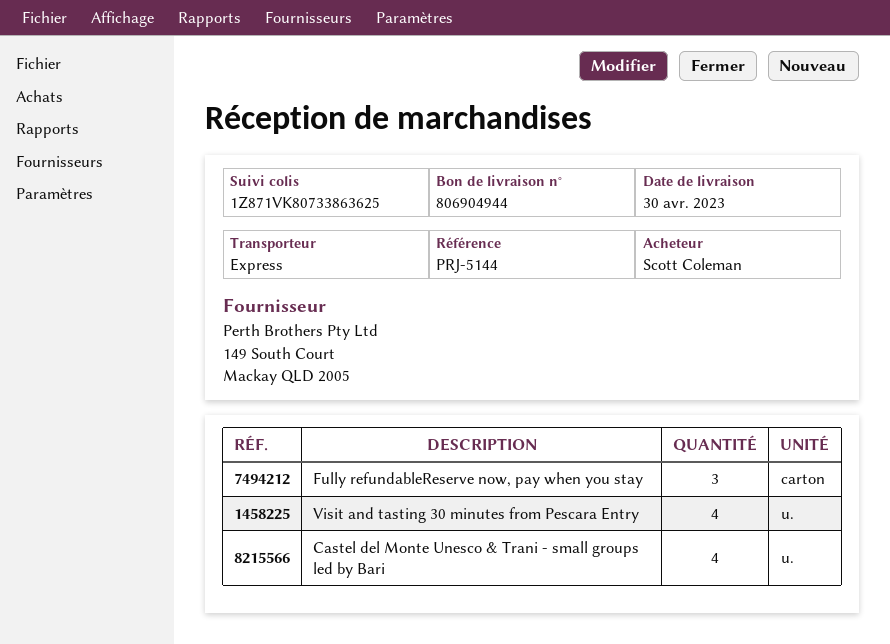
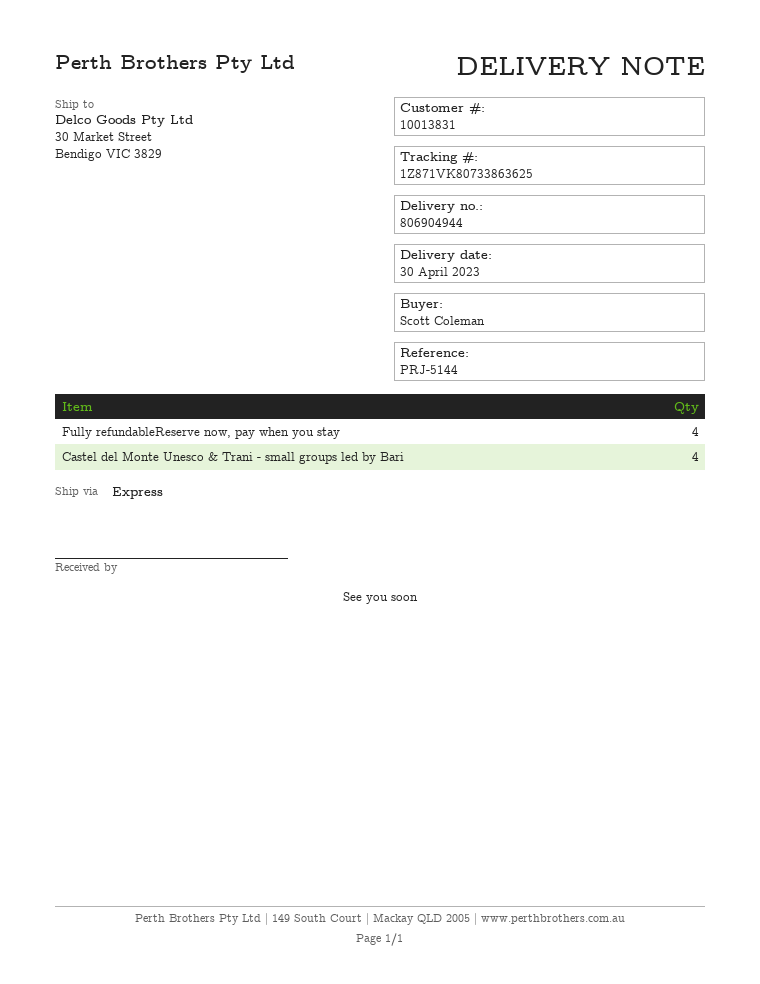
Fully refundableReserve now, pay when you stay: 3 -> 4
Visit and tasting 30 minutes from Pescara Entry: 4 -> none

